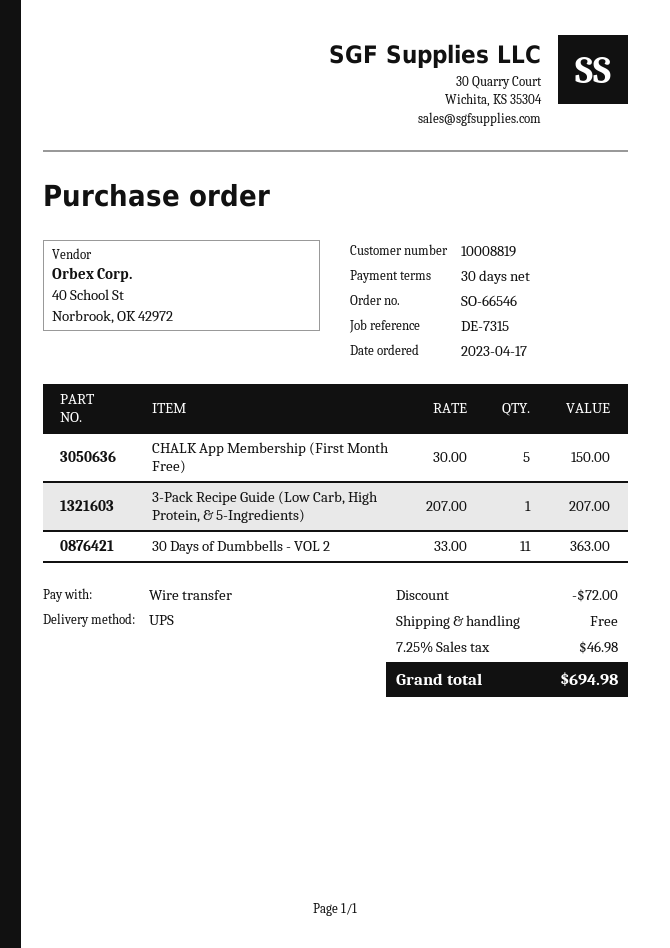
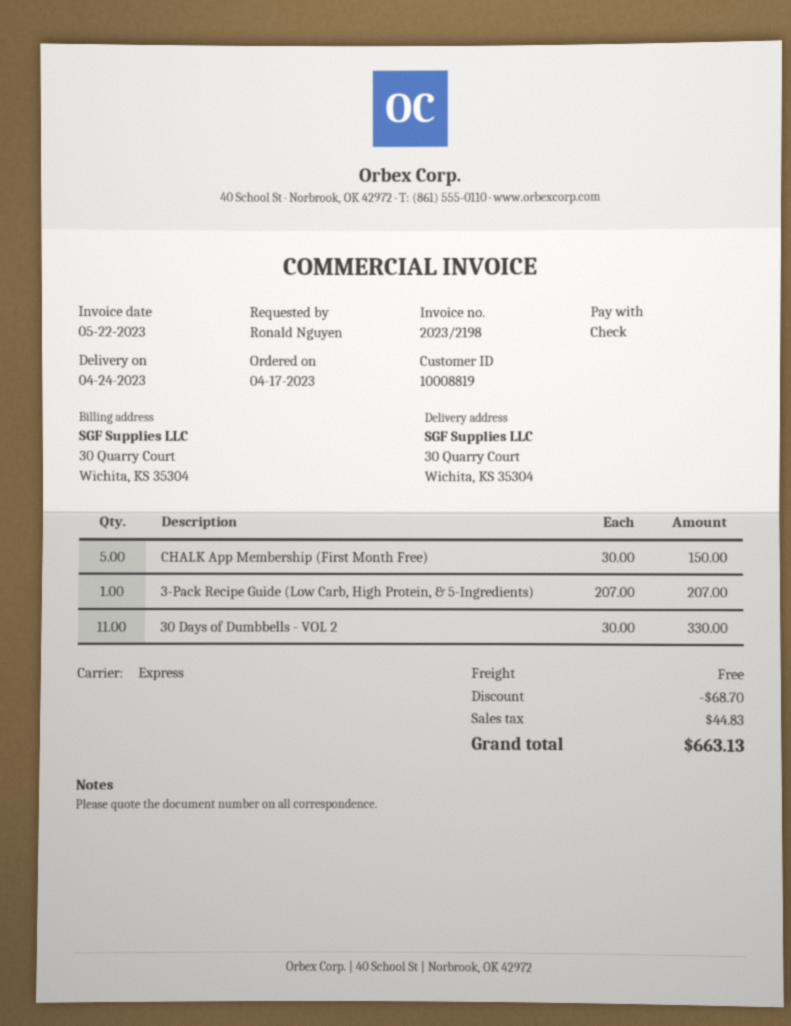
payment method: bank transfer -> cheque
shipping method: UPS -> express
30 Days of Dumbbells - VOL 2: 11 x 33.00 = 363.00 -> 11 x 30.00 = 330.00
discount: 72.00 -> 68.70
tax: 46.98 -> 44.83
total: 694.98 -> 663.13

